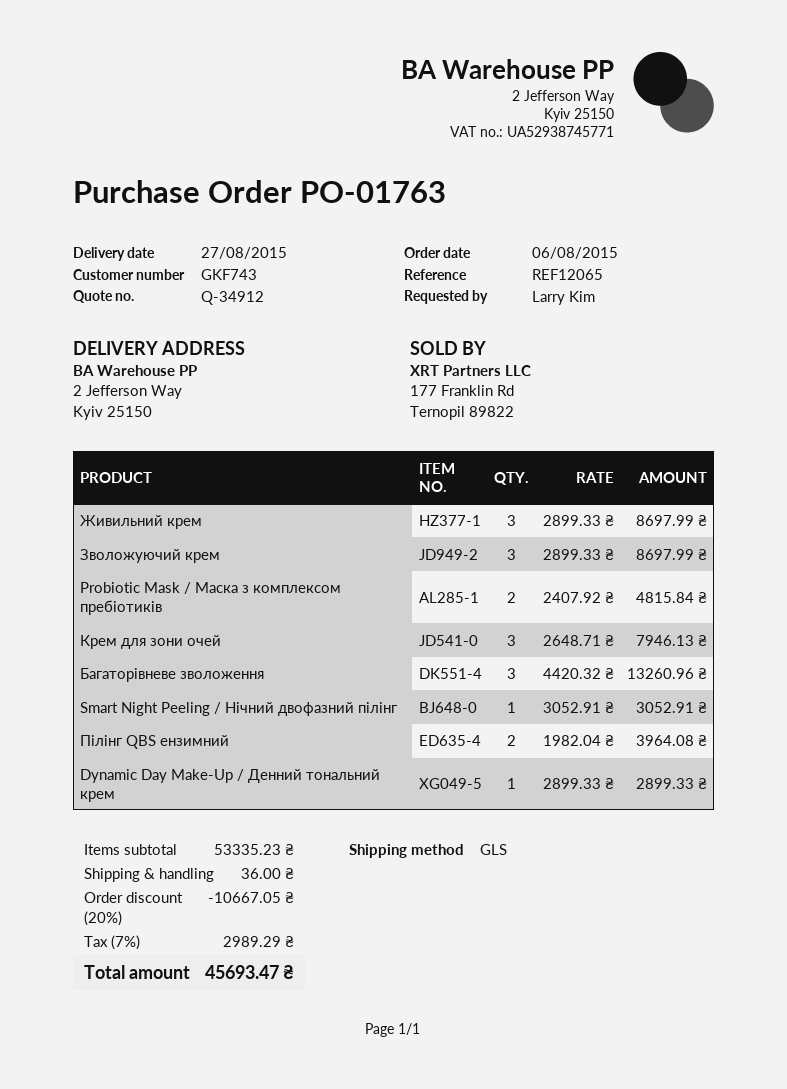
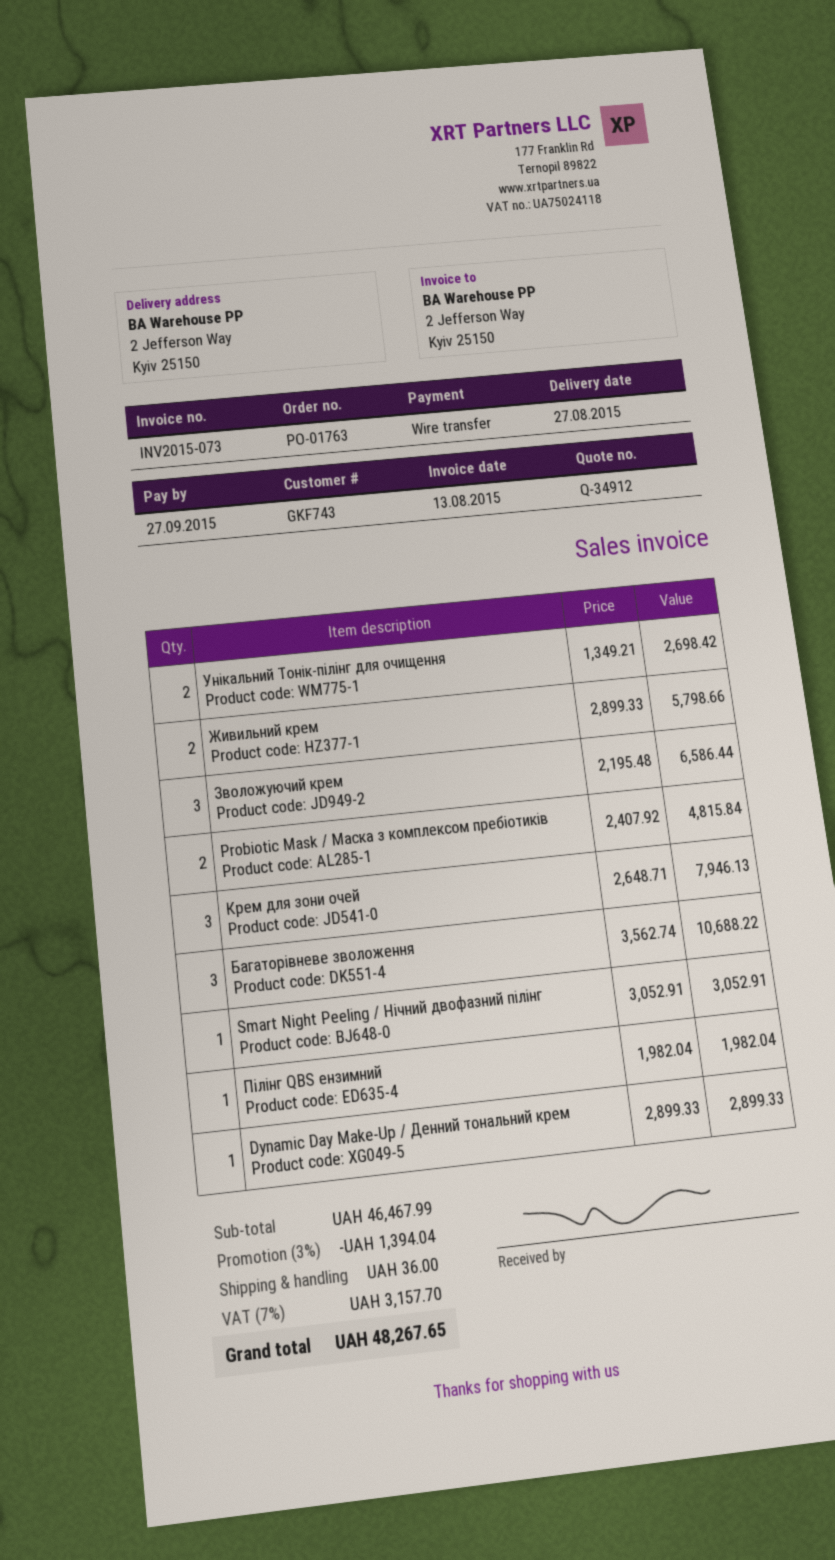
Живильний крем: 3 x 2899.33 = 8697.99 -> 2 x 2899.33 = 5798.66
Зволожуючий крем: 3 x 2899.33 = 8697.99 -> 3 x 2195.48 = 6586.44
Багаторівневе зволоження: 3 x 4420.32 = 13260.96 -> 3 x 3562.74 = 10688.22
Пілінг QBS ензимний: 2 x 1982.04 = 3964.08 -> 1 x 1982.04 = 1982.04
Унікальний Тонік-пілінг для очищення: none -> 2 x 1349.21 = 2698.42
subtotal: 53335.23 -> 46467.99
discount: 20% = 10667.05 -> 3% = 1394.04
tax: 7% = 2989.29 -> 7% = 3157.70
total: 45693.47 -> 48267.65

